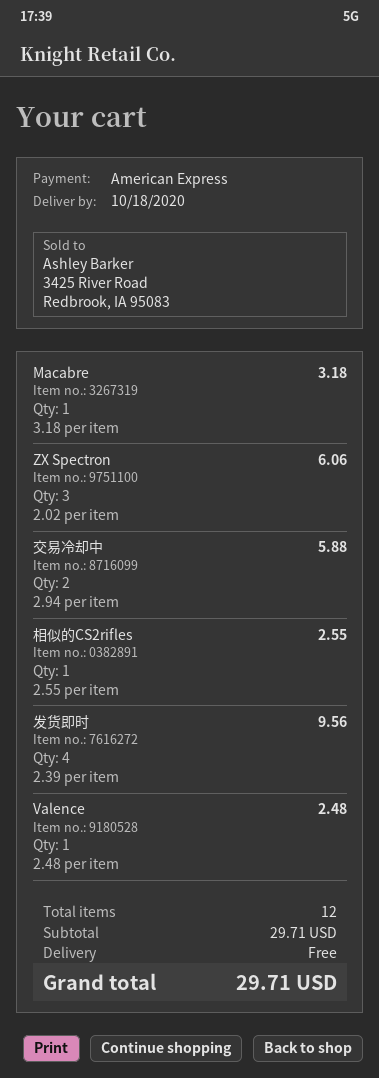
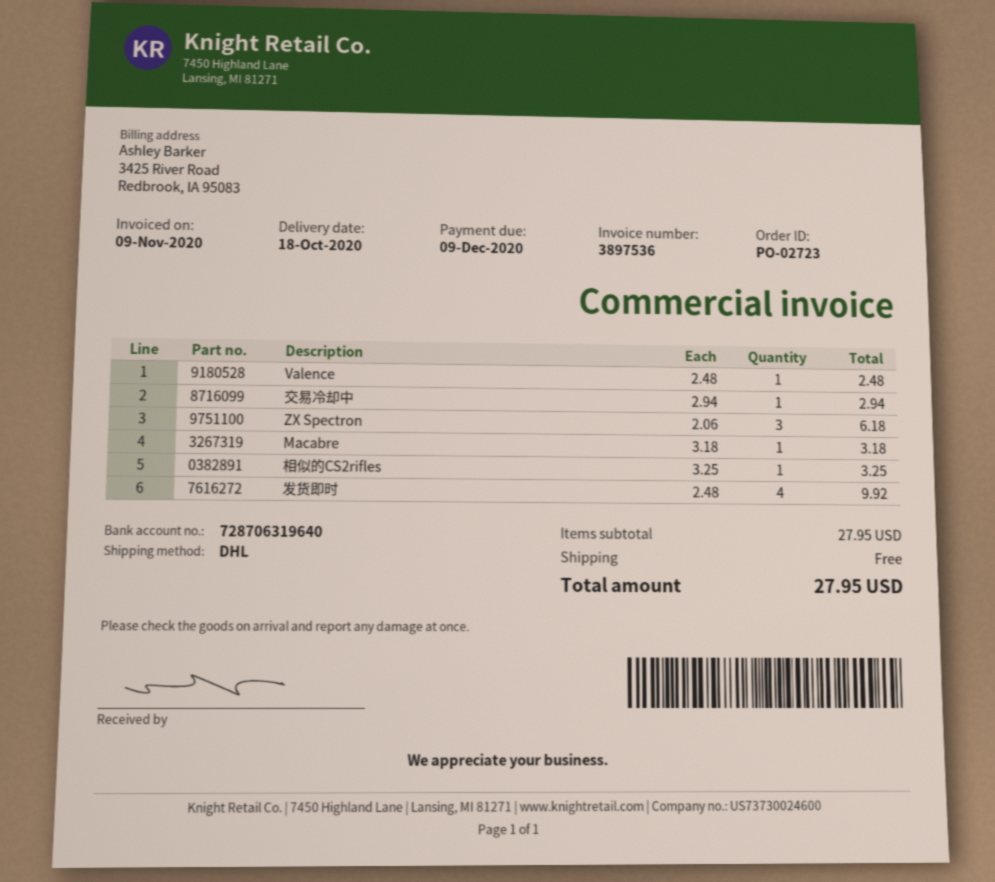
ZX Spectron: 3 x 2.02 = 6.06 -> 3 x 2.06 = 6.18
交易冷却中: 2 x 2.94 = 5.88 -> 1 x 2.94 = 2.94
相似的CS2rifles: 1 x 2.55 = 2.55 -> 1 x 3.25 = 3.25
发货即时: 4 x 2.39 = 9.56 -> 4 x 2.48 = 9.92
subtotal: 29.71 -> 27.95
total: 29.71 -> 27.95

